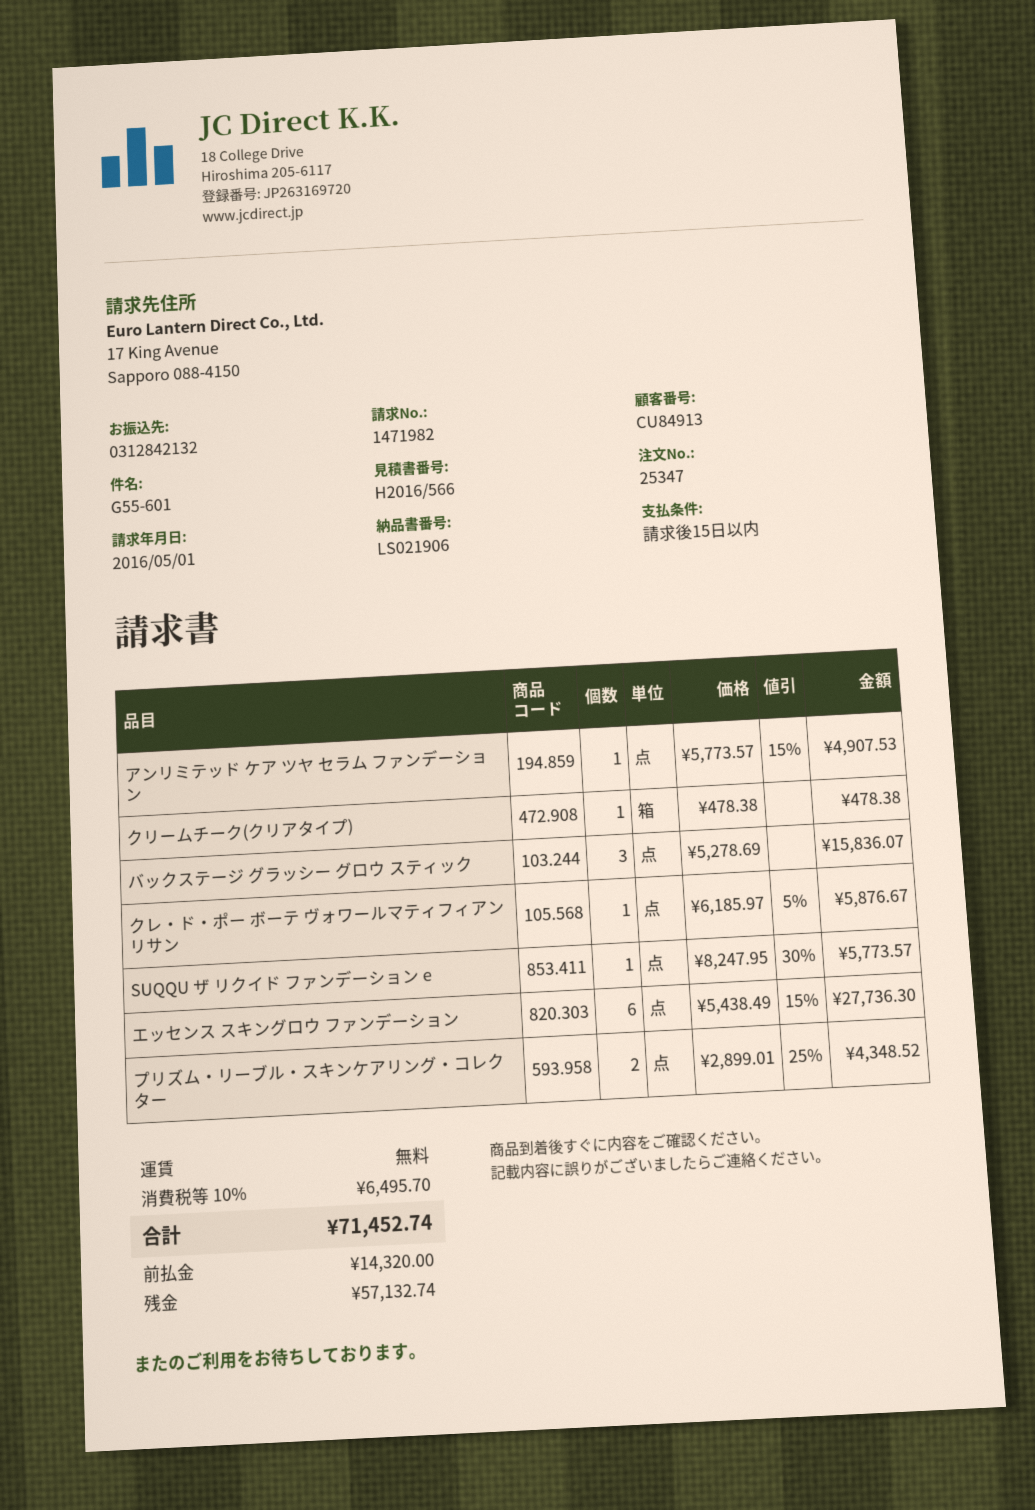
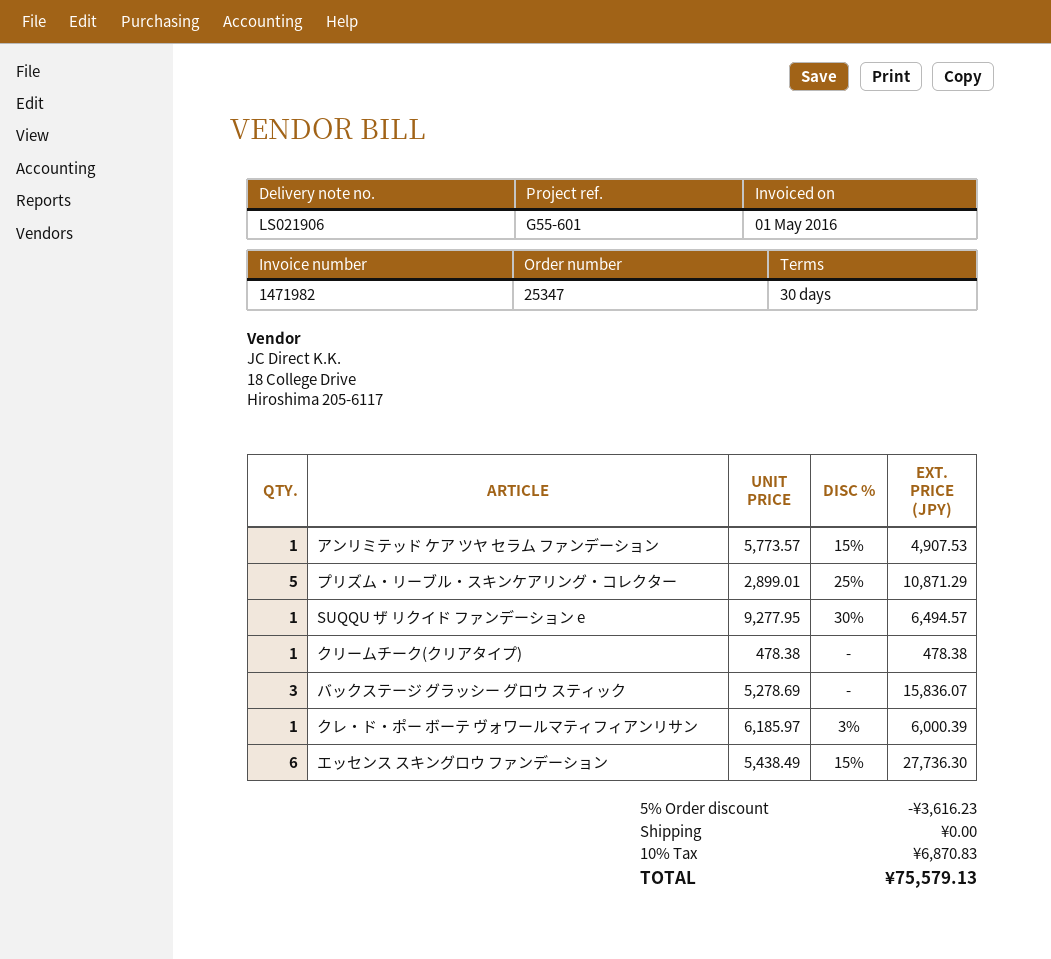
payment terms: 15 days -> 30 days
クレ・ド・ポー ボーテ ヴォワールマティフィアンリサン: 1 x 6185.97 - 5% = 5876.67 -> 1 x 6185.97 - 3% = 6000.39
SUQQU ザ リクイド ファンデーション e: 1 x 8247.95 - 30% = 5773.57 -> 1 x 9277.95 - 30% = 6494.57
プリズム・リーブル・スキンケアリング・コレクター: 2 x 2899.01 - 25% = 4348.52 -> 5 x 2899.01 - 25% = 10871.29
discount: none -> 5% = 3616.23
tax: 10% = 6495.70 -> 10% = 6870.83
total: 71452.74 -> 75579.13

